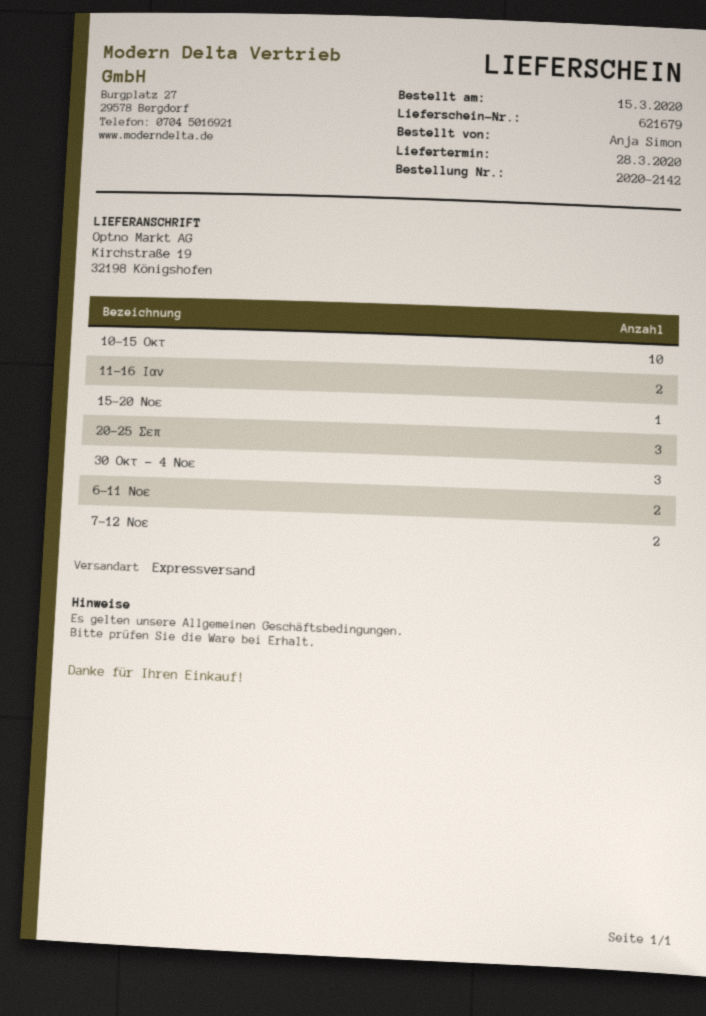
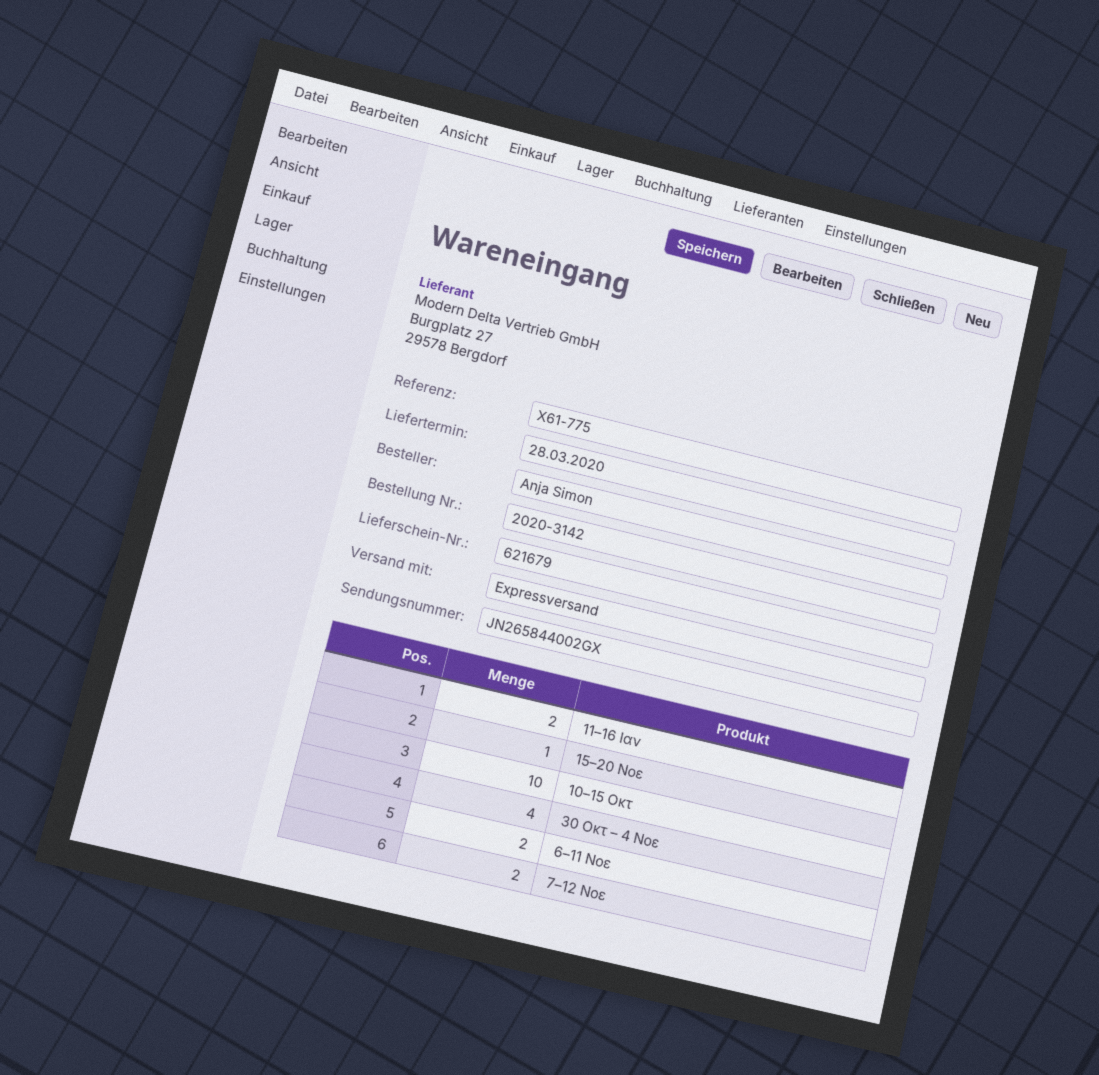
order number: 2020-2142 -> 2020-3142
20–25 Σεπ: 3 -> none
30 Οκτ – 4 Νοε: 3 -> 4

